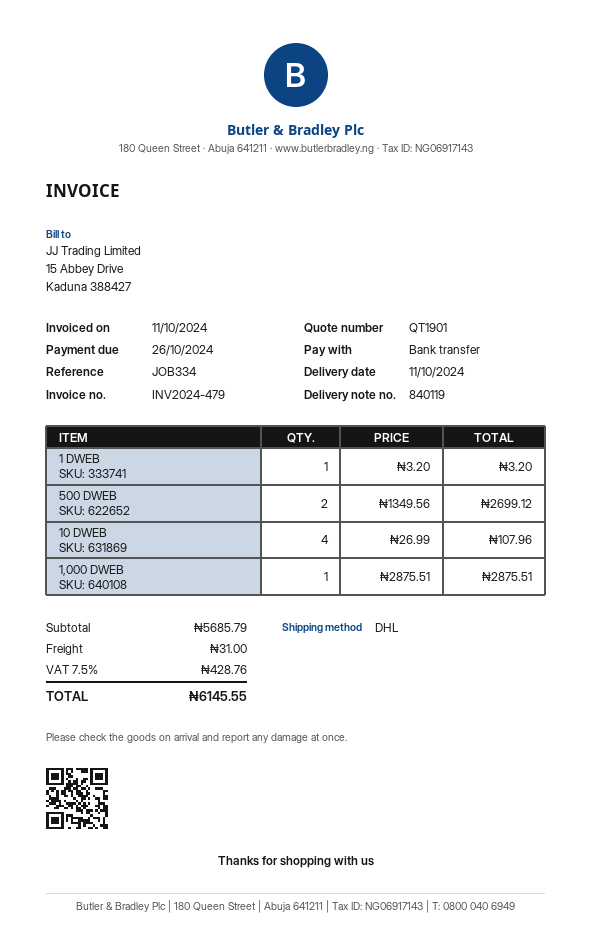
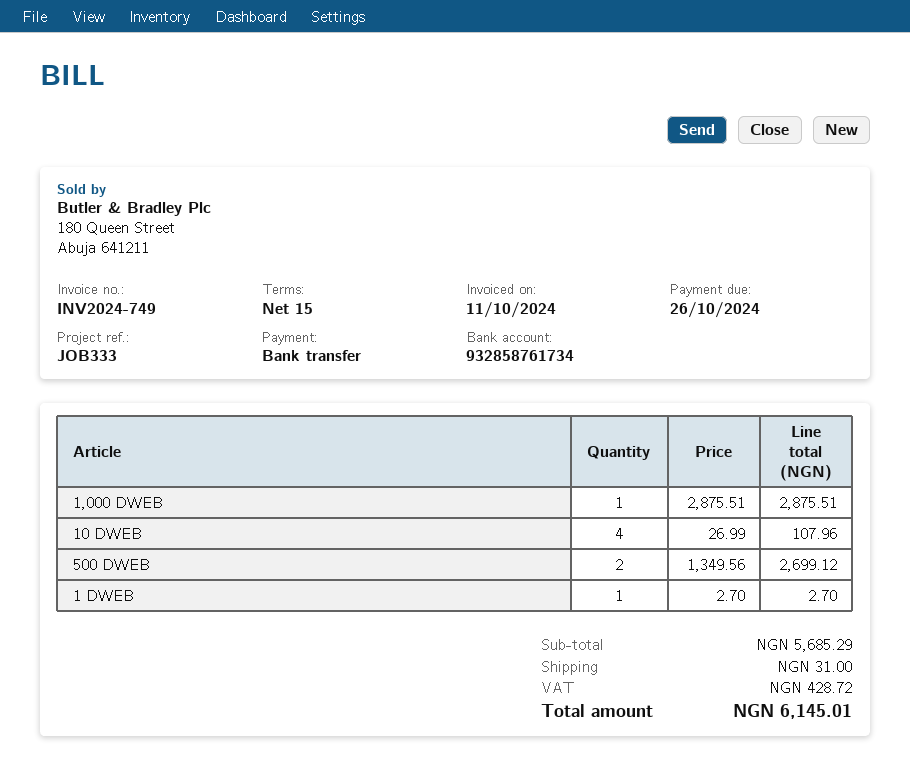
invoice number: INV2024-479 -> INV2024-749
reference: JOB334 -> JOB333
1 DWEB: 1 x 3.20 = 3.20 -> 1 x 2.70 = 2.70
subtotal: 5685.79 -> 5685.29
tax: 428.76 -> 428.72
total: 6145.55 -> 6145.01

